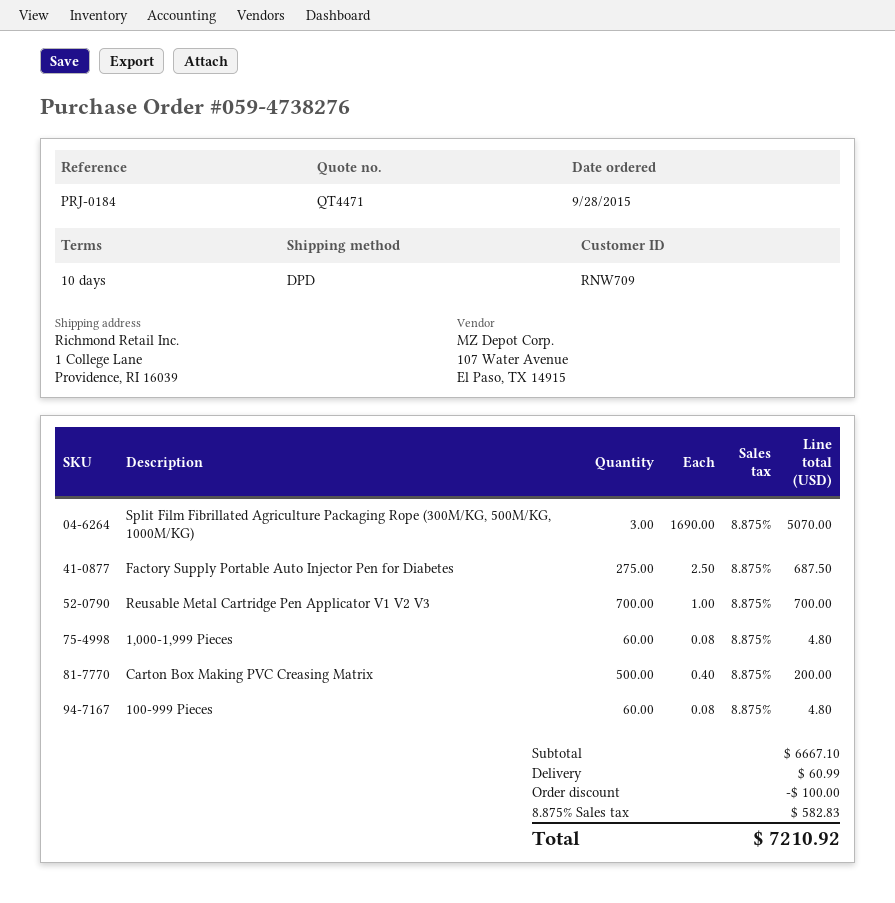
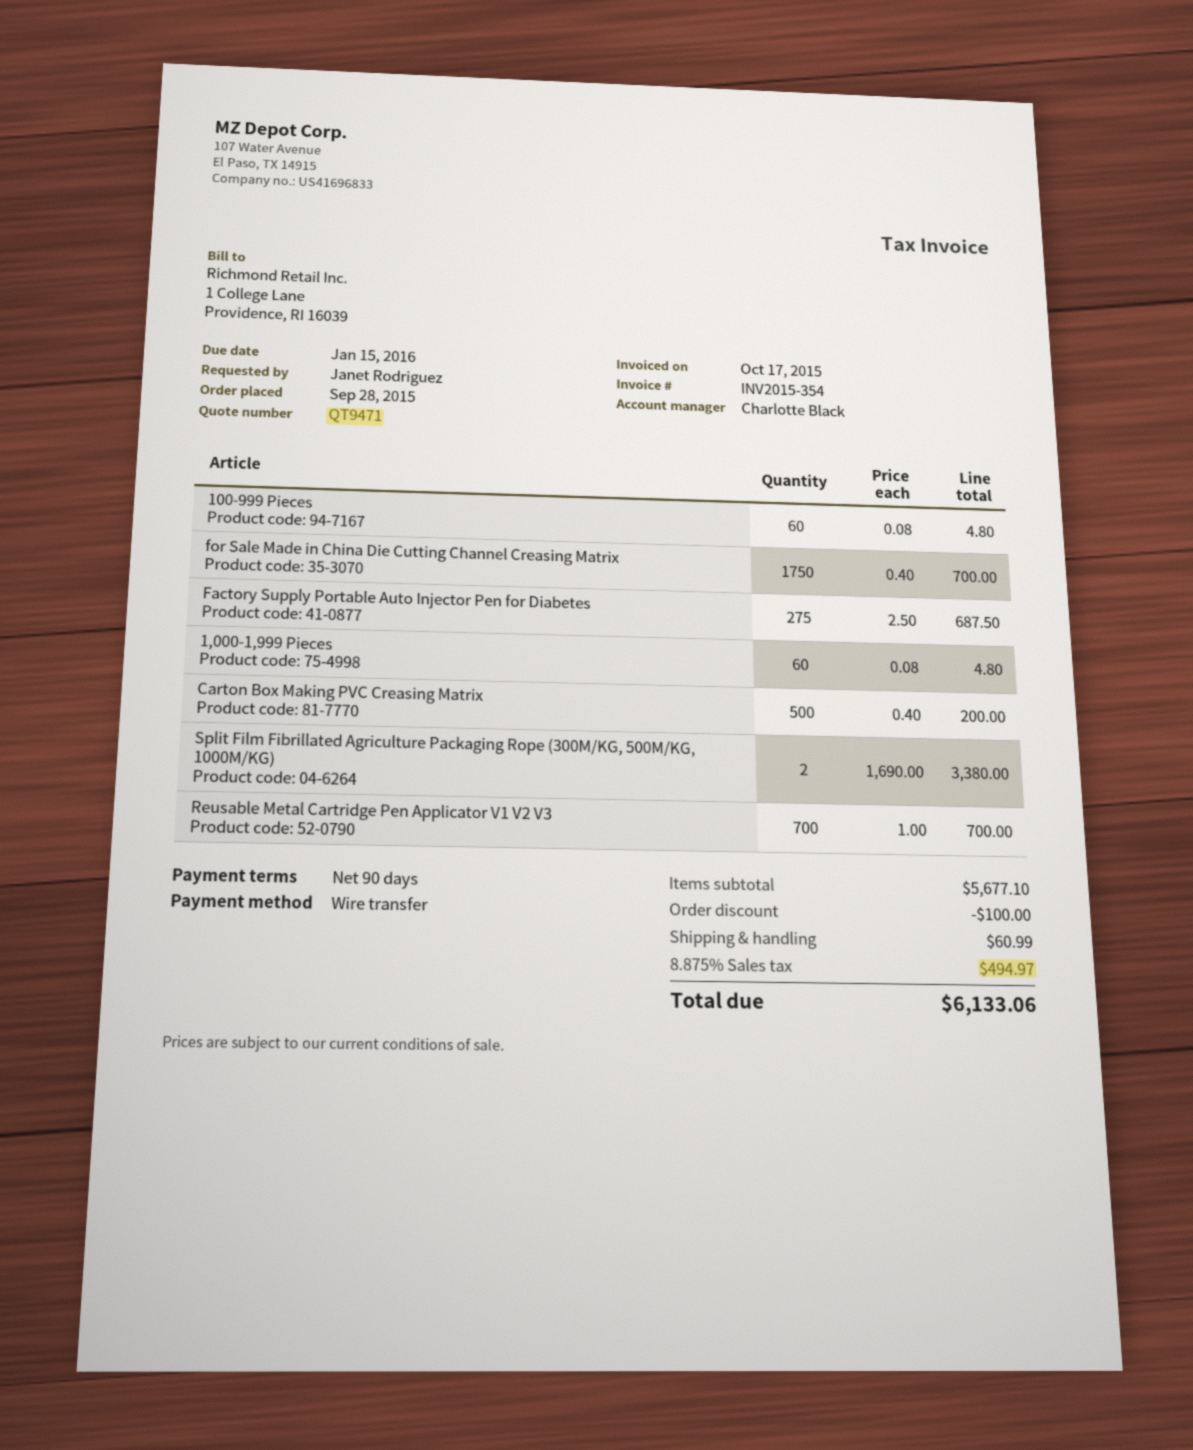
quote number: QT4471 -> QT9471
payment terms: 10 days -> 90 days
Split Film Fibrillated Agriculture Packaging Rope (300M/KG, 500M/KG, 1000M/KG): 3 x 1690.00 = 5070.00 -> 2 x 1690.00 = 3380.00
for Sale Made in China Die Cutting Channel Creasing Matrix: none -> 1750 x 0.40 = 700.00
subtotal: 6667.10 -> 5677.10
tax: 8.875% = 582.83 -> 8.875% = 494.97
total: 7210.92 -> 6133.06

